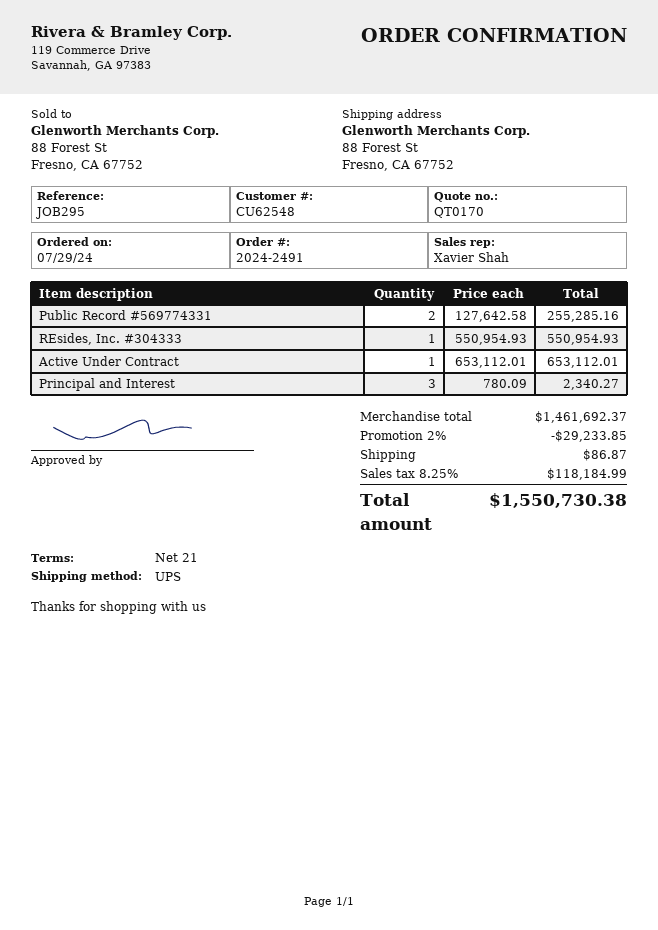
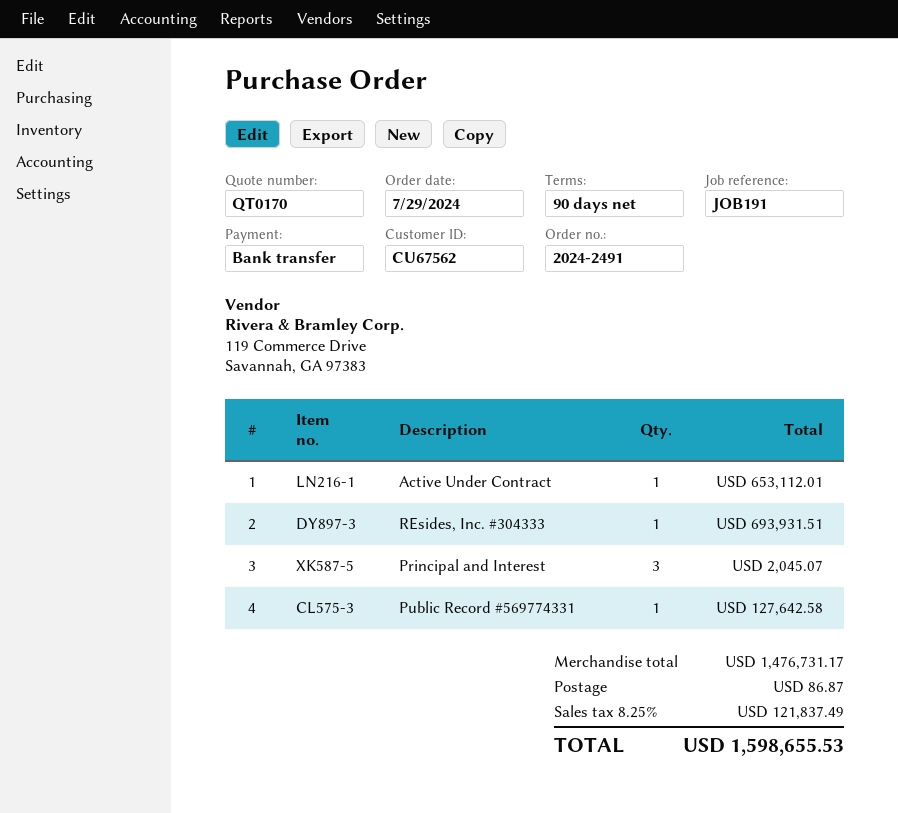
payment terms: 21 days -> 90 days
customer number: CU62548 -> CU67562
reference: JOB295 -> JOB191
Public Record #569774331: 2 for 255285.16 -> 1 for 127642.58
REsides, Inc. #304333: 1 for 550954.93 -> 1 for 693931.51
Principal and Interest: 3 for 2340.27 -> 3 for 2045.07
subtotal: 1461692.37 -> 1476731.17
discount: 2% = 29233.85 -> none
tax: 8.25% = 118184.99 -> 8.25% = 121837.49
total: 1550730.38 -> 1598655.53

